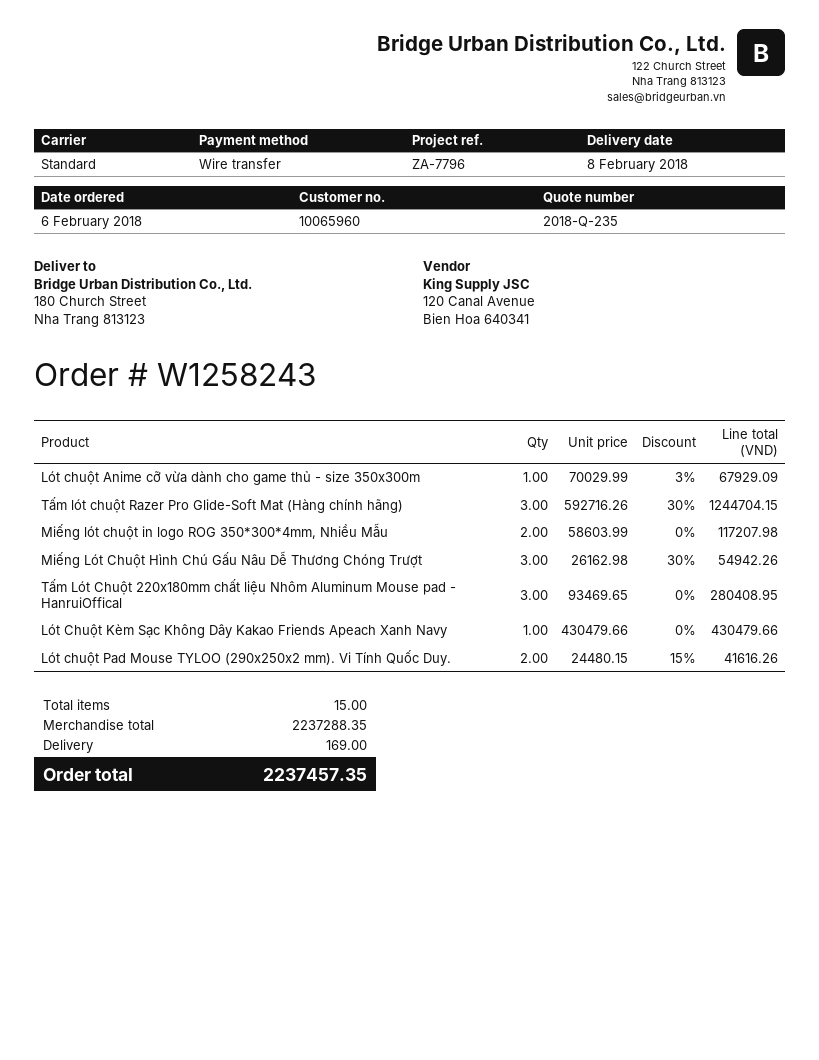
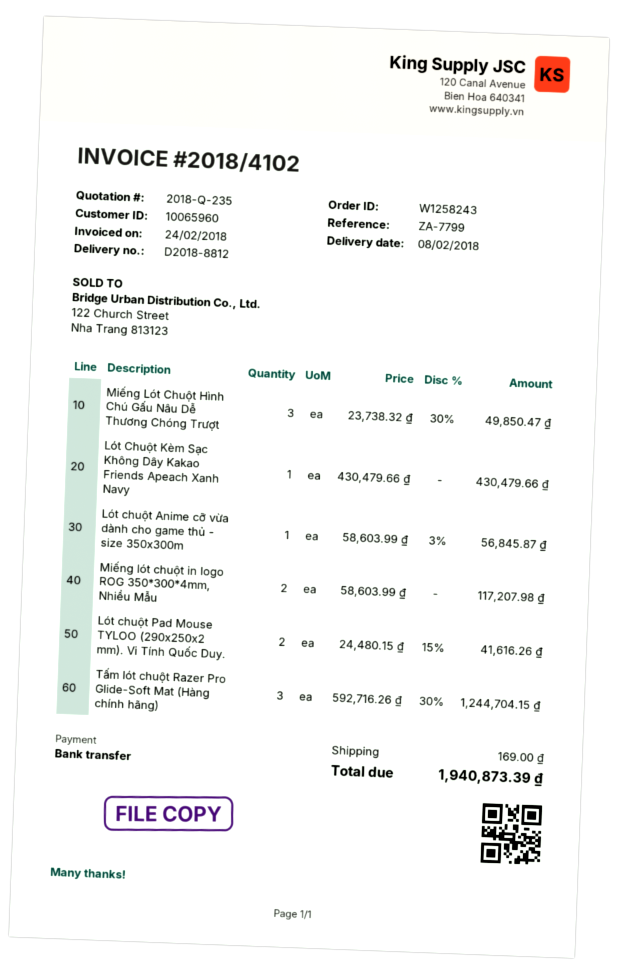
reference: ZA-7796 -> ZA-7799
Lót chuột Anime cỡ vừa dành cho game thủ - size 350x300m: 1 x 70029.99 - 3% = 67929.09 -> 1 x 58603.99 - 3% = 56845.87
Miếng Lót Chuột Hình Chú Gấu Nâu Dễ Thương Chóng Trượt: 3 x 26162.98 - 30% = 54942.26 -> 3 x 23738.32 - 30% = 49850.47
Tấm Lót Chuột 220x180mm chất liệu Nhôm Aluminum Mouse pad - HanruiOffical: 3 x 93469.65 = 280408.95 -> none
total: 2237457.35 -> 1940873.39

